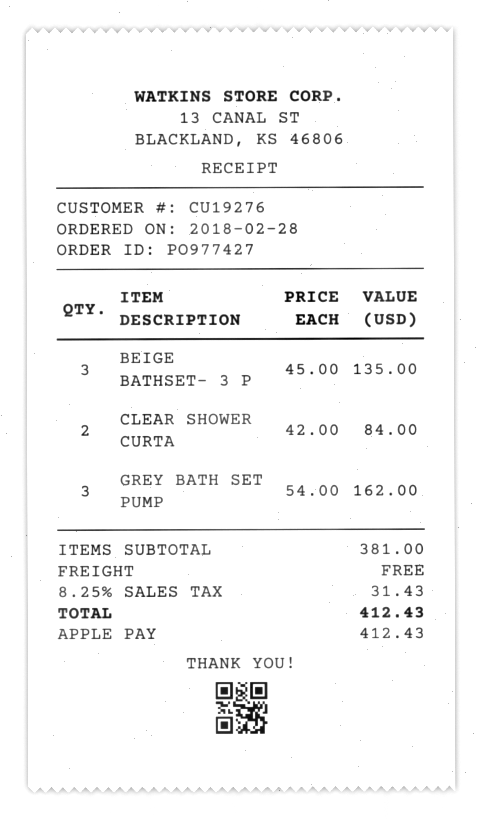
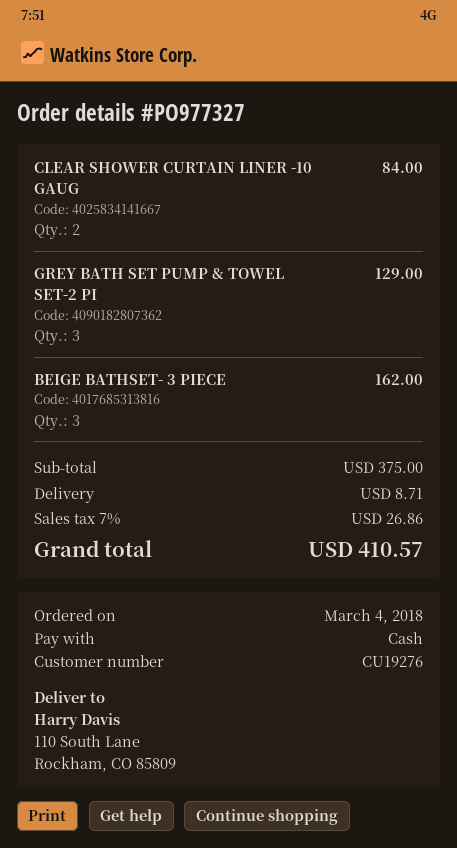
order number: PO977427 -> PO977327
order date: 2018-02-28 -> 2018-03-04
payment method: Apple Pay -> cash
BEIGE BATHSET- 3 P: 3 for 135.00 -> 3 for 162.00
GREY BATH SET PUMP: 3 for 162.00 -> 3 for 129.00
subtotal: 381.00 -> 375.00
shipping: 0.00 -> 8.71
tax: 8.25% = 31.43 -> 7% = 26.86
total: 412.43 -> 410.57

